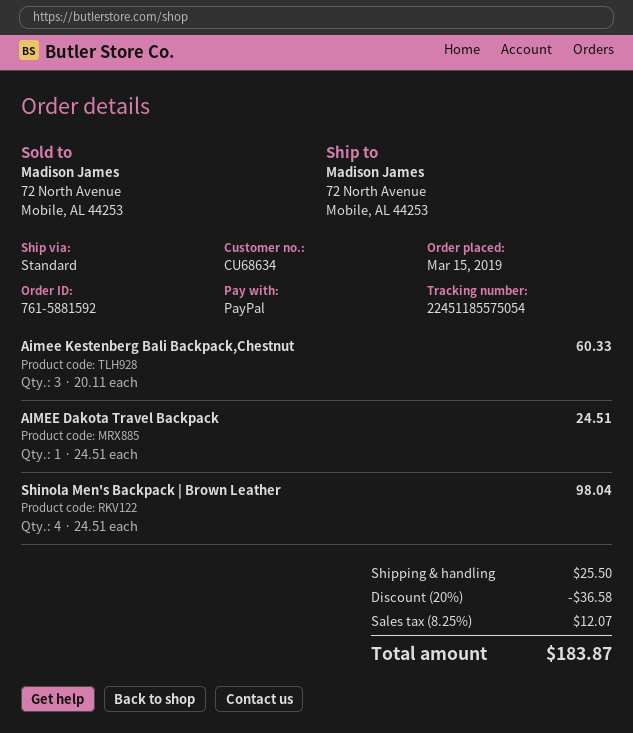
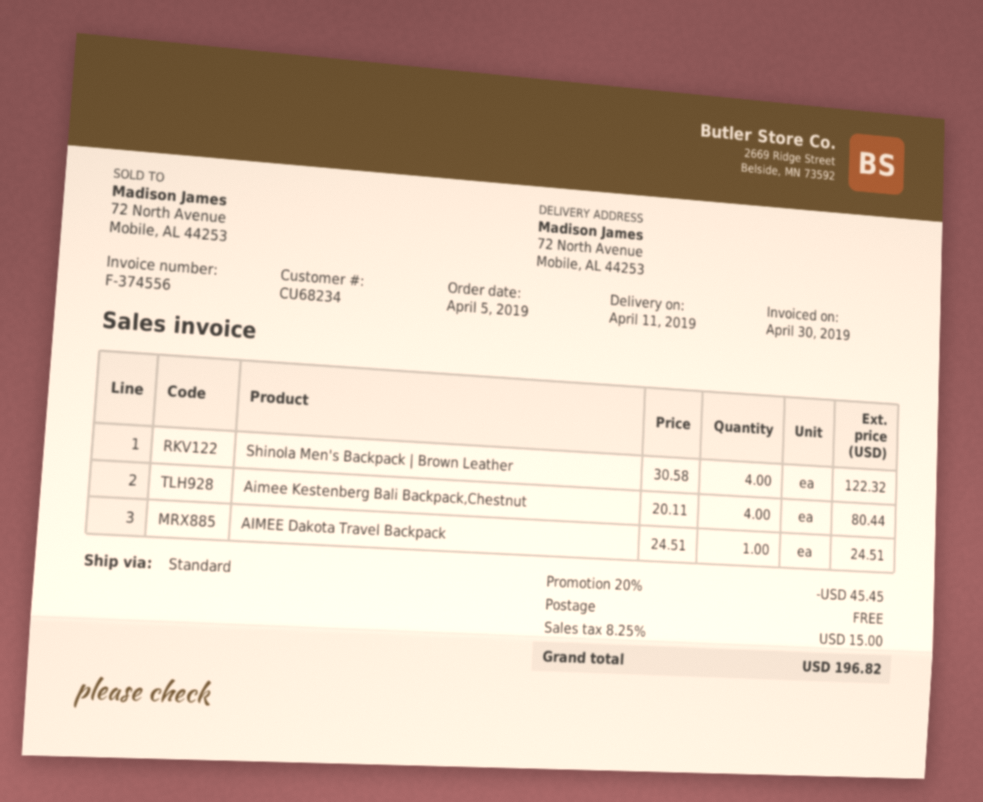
order date: 2019-03-15 -> 2019-04-05
customer number: CU68634 -> CU68234
Aimee Kestenberg Bali Backpack,Chestnut: 3 x 20.11 = 60.33 -> 4 x 20.11 = 80.44
Shinola Men's Backpack | Brown Leather: 4 x 24.51 = 98.04 -> 4 x 30.58 = 122.32
discount: 20% = 36.58 -> 20% = 45.45
shipping: 25.50 -> 0.00
tax: 8.25% = 12.07 -> 8.25% = 15.00
total: 183.87 -> 196.82

